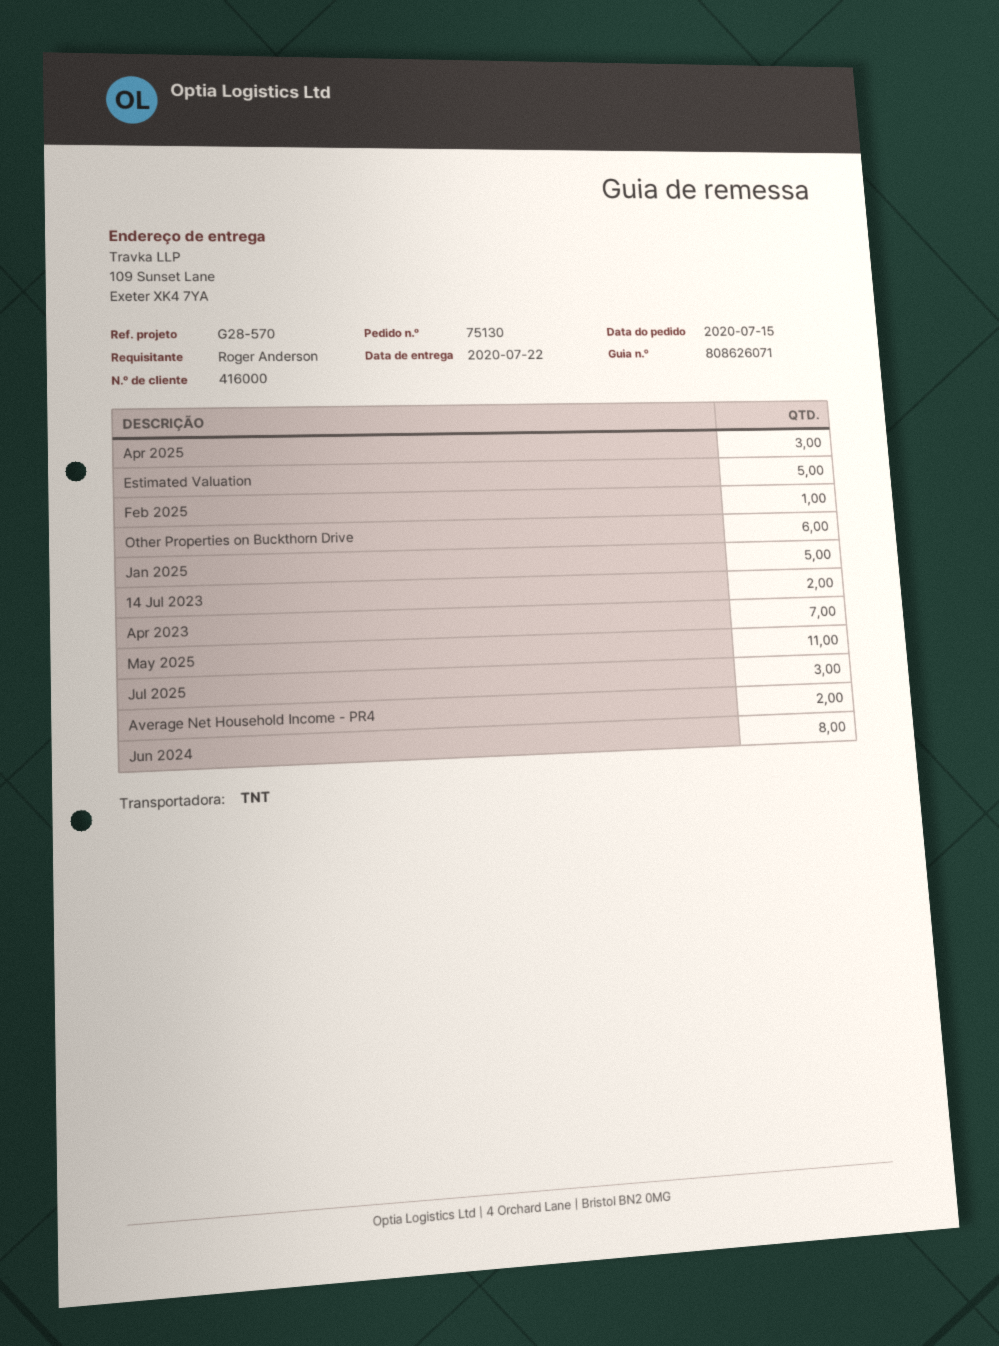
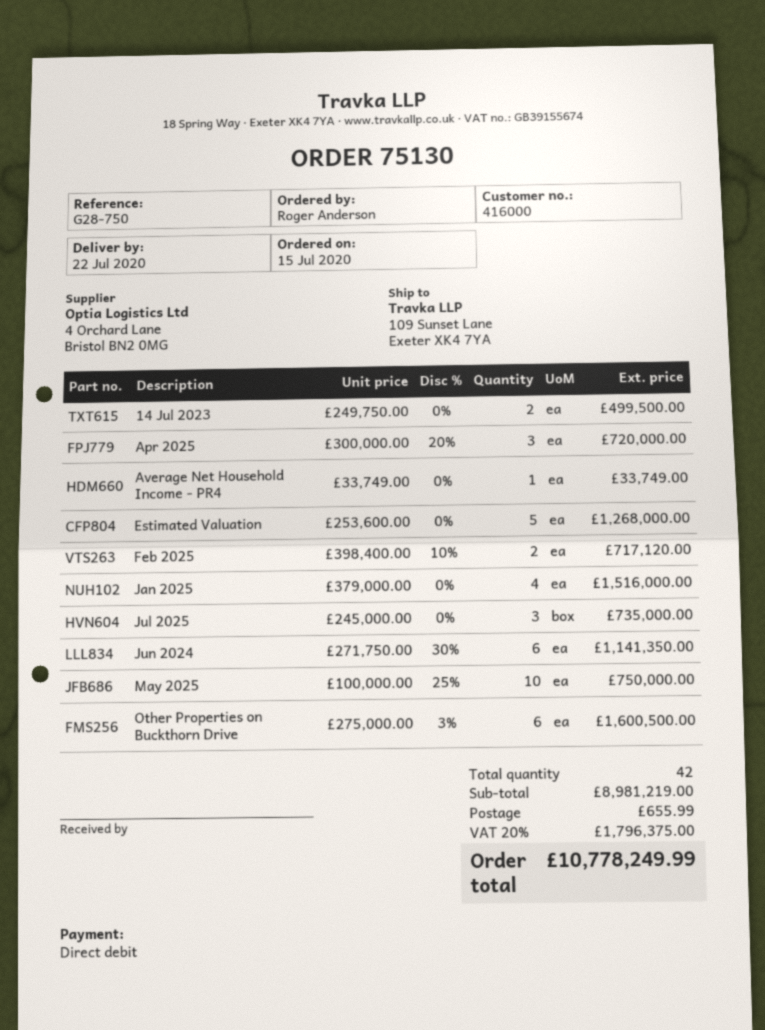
reference: G28-570 -> G28-750
Feb 2025: 1 -> 2
Jan 2025: 5 -> 4
Apr 2023: 7 -> none
May 2025: 11 -> 10
Average Net Household Income - PR4: 2 -> 1
Jun 2024: 8 -> 6

